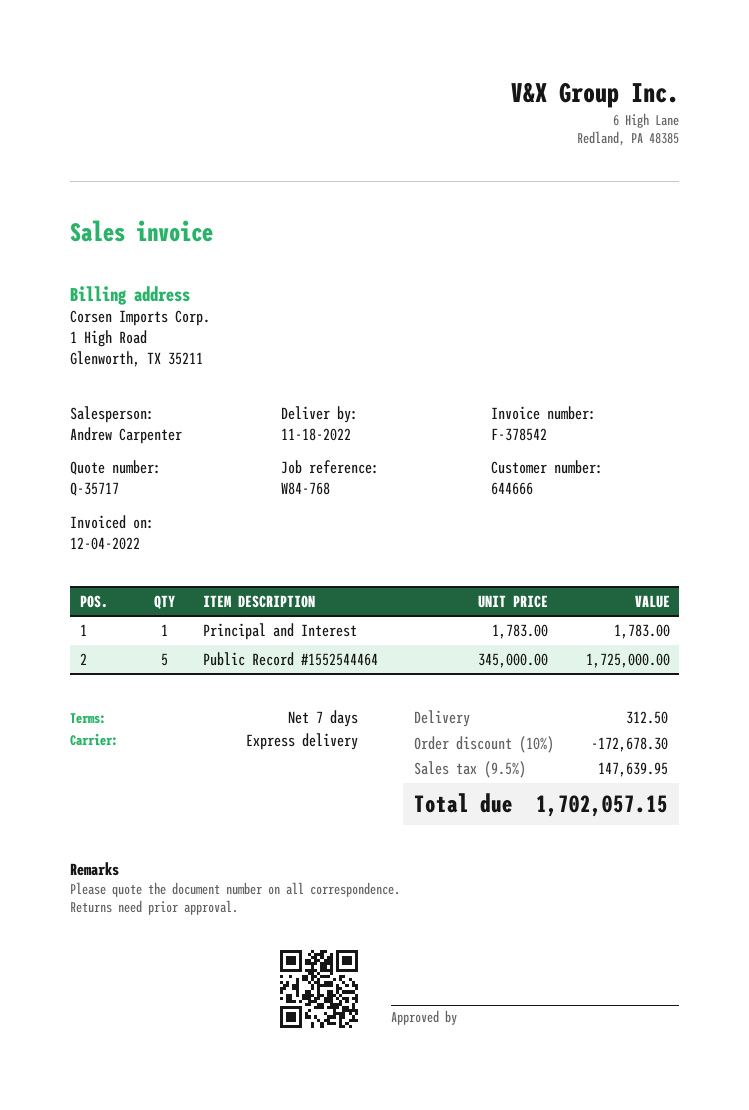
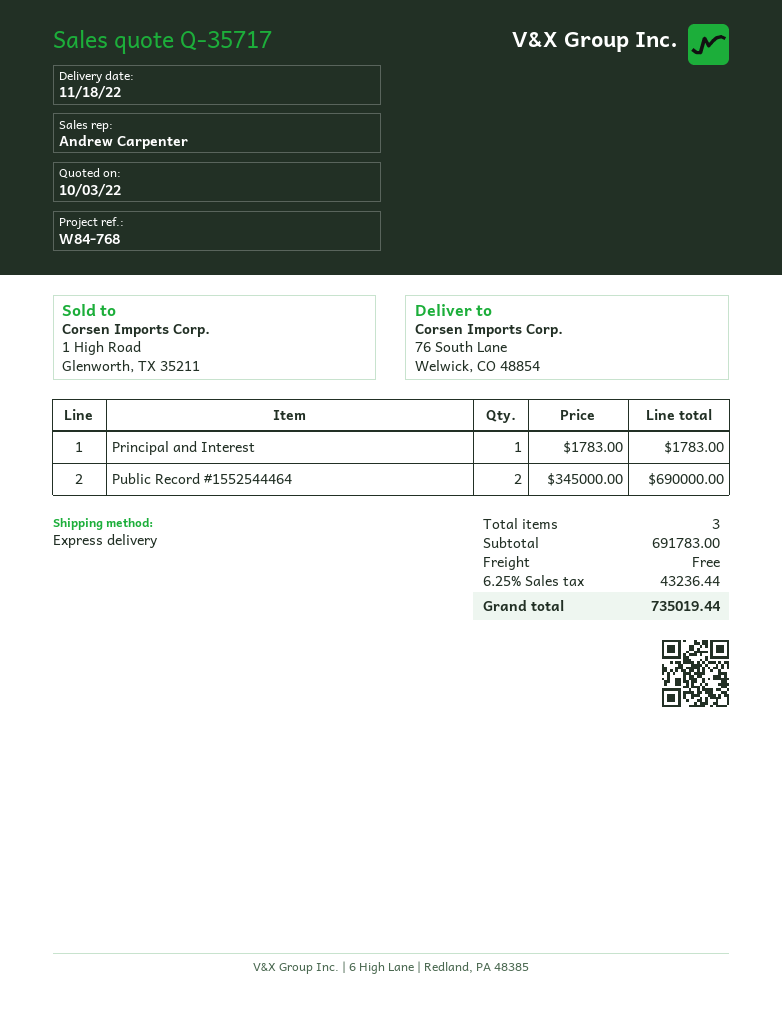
Public Record #1552544464: 5 x 345000.00 = 1725000.00 -> 2 x 345000.00 = 690000.00
discount: 10% = 172678.30 -> none
shipping: 312.50 -> 0.00
tax: 9.5% = 147639.95 -> 6.25% = 43236.44
total: 1702057.15 -> 735019.44

